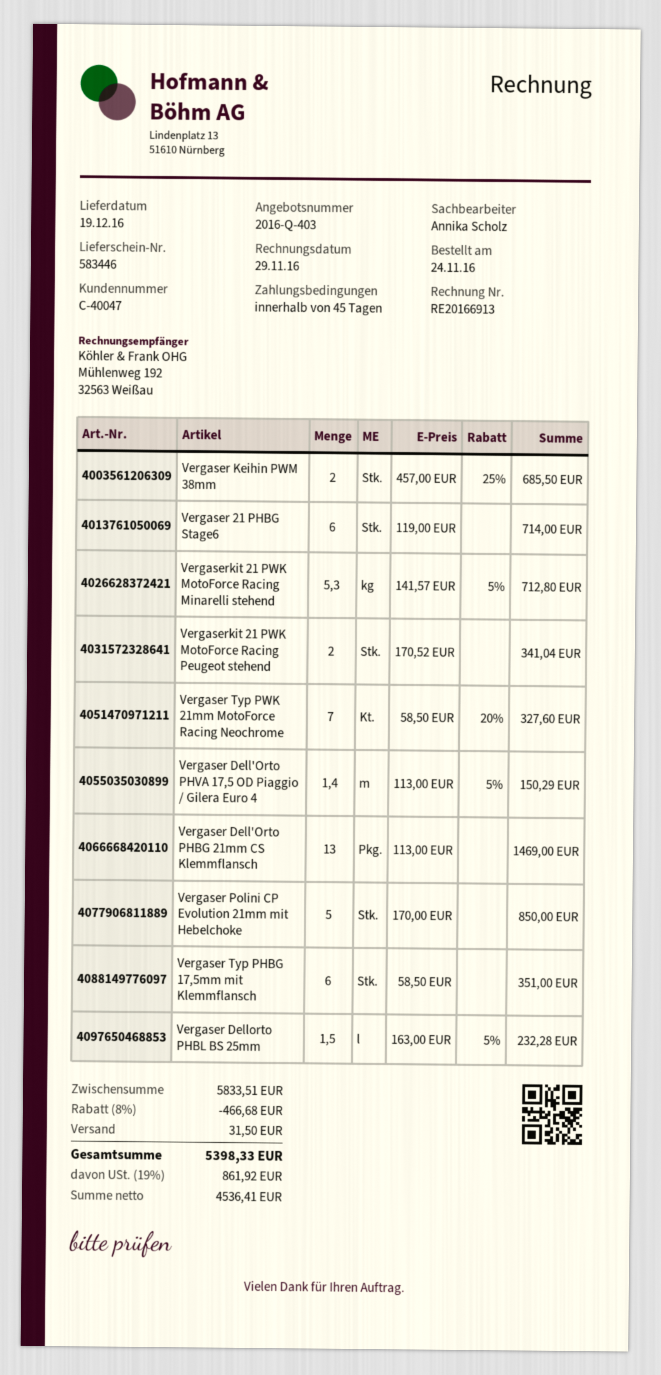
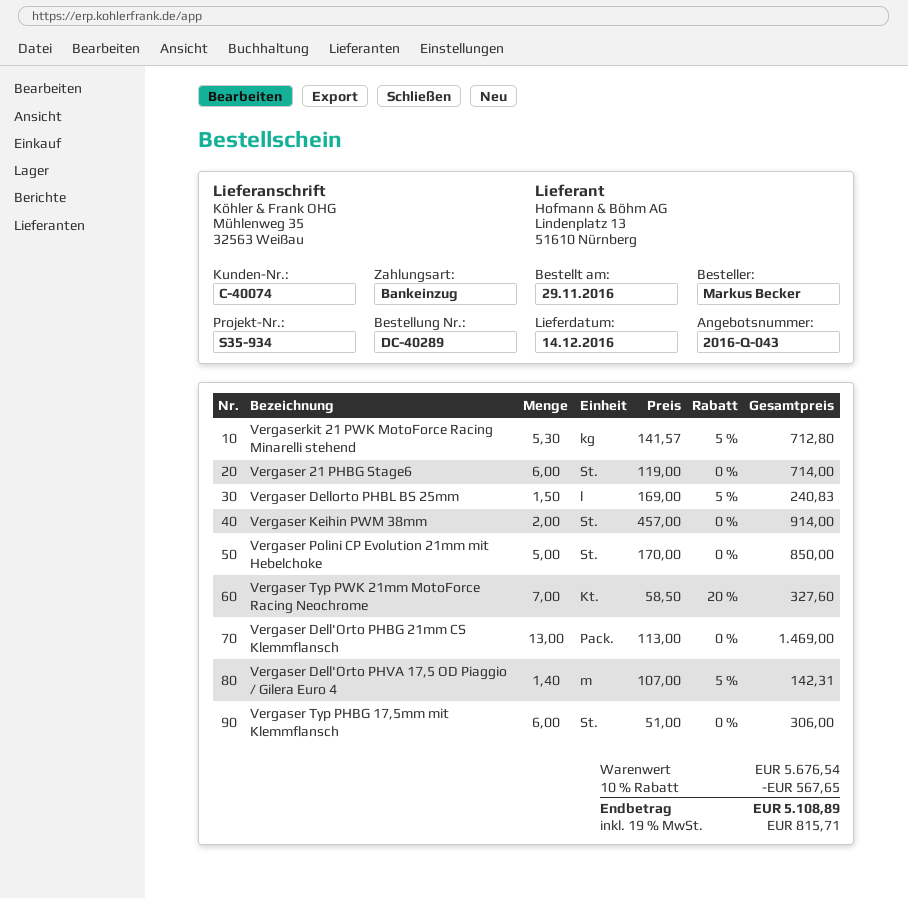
quote number: 2016-Q-403 -> 2016-Q-043
order date: 2016-11-24 -> 2016-11-29
delivery date: 2016-12-19 -> 2016-12-14
customer number: C-40047 -> C-40074
Vergaser Keihin PWM 38mm: 2 x 457.00 - 25% = 685.50 -> 2 x 457.00 = 914.00
Vergaserkit 21 PWK MotoForce Racing Peugeot stehend: 2 x 170.52 = 341.04 -> none
Vergaser Dell'Orto PHVA 17,5 OD Piaggio / Gilera Euro 4: 1.4 x 113.00 - 5% = 150.29 -> 1.4 x 107.00 - 5% = 142.31
Vergaser Typ PHBG 17,5mm mit Klemmflansch: 6 x 58.50 = 351.00 -> 6 x 51.00 = 306.00
Vergaser Dellorto PHBL BS 25mm: 1.5 x 163.00 - 5% = 232.28 -> 1.5 x 169.00 - 5% = 240.83
subtotal: 5833.51 -> 5676.54
discount: 8% = 466.68 -> 10% = 567.65
shipping: 31.50 -> none
tax: 19% = 861.92 -> 19% = 815.71
total: 5398.33 -> 5108.89

